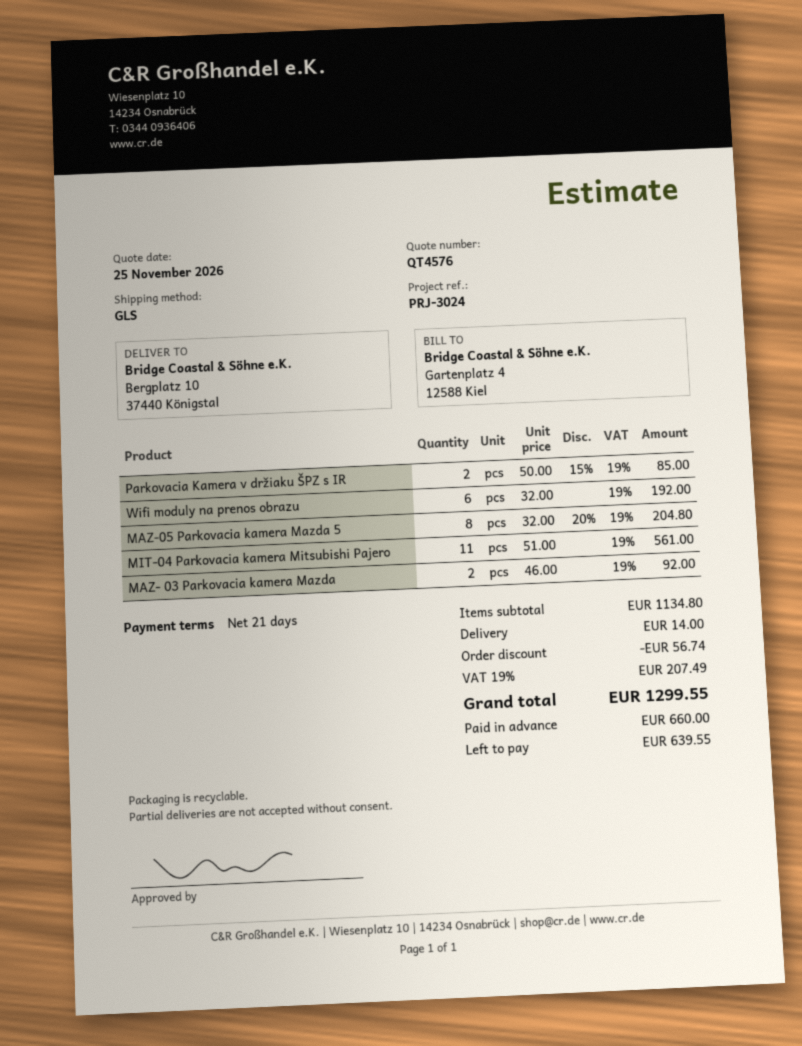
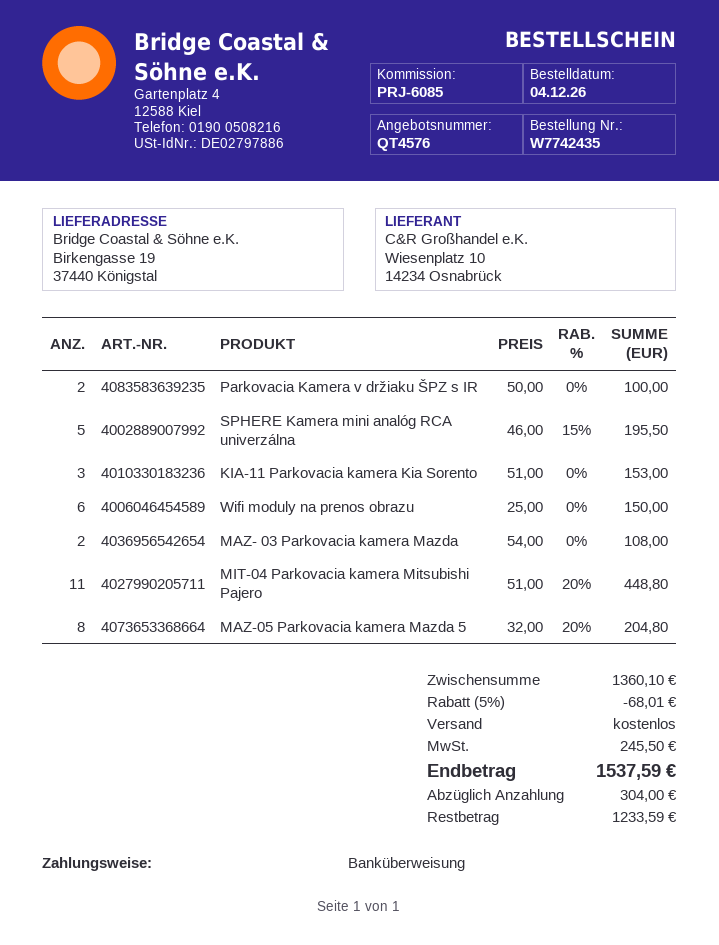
reference: PRJ-3024 -> PRJ-6085
ship to: Bergplatz 10, 37440 Königstal -> Birkengasse 19, 37440 Königstal
Parkovacia Kamera v držiaku ŠPZ s IR: 2 x 50.00 - 15% = 85.00 -> 2 x 50.00 = 100.00
Wifi moduly na prenos obrazu: 6 x 32.00 = 192.00 -> 6 x 25.00 = 150.00
MIT-04 Parkovacia kamera Mitsubishi Pajero: 11 x 51.00 = 561.00 -> 11 x 51.00 - 20% = 448.80
MAZ- 03 Parkovacia kamera Mazda: 2 x 46.00 = 92.00 -> 2 x 54.00 = 108.00
SPHERE Kamera mini analóg RCA univerzálna: none -> 5 x 46.00 - 15% = 195.50
KIA-11 Parkovacia kamera Kia Sorento: none -> 3 x 51.00 = 153.00
subtotal: 1134.80 -> 1360.10
discount: 56.74 -> 68.01
shipping: 14.00 -> 0.00
tax: 207.49 -> 245.50
total: 1299.55 -> 1537.59
deposit: 660.00 -> 304.00
balance: 639.55 -> 1233.59

